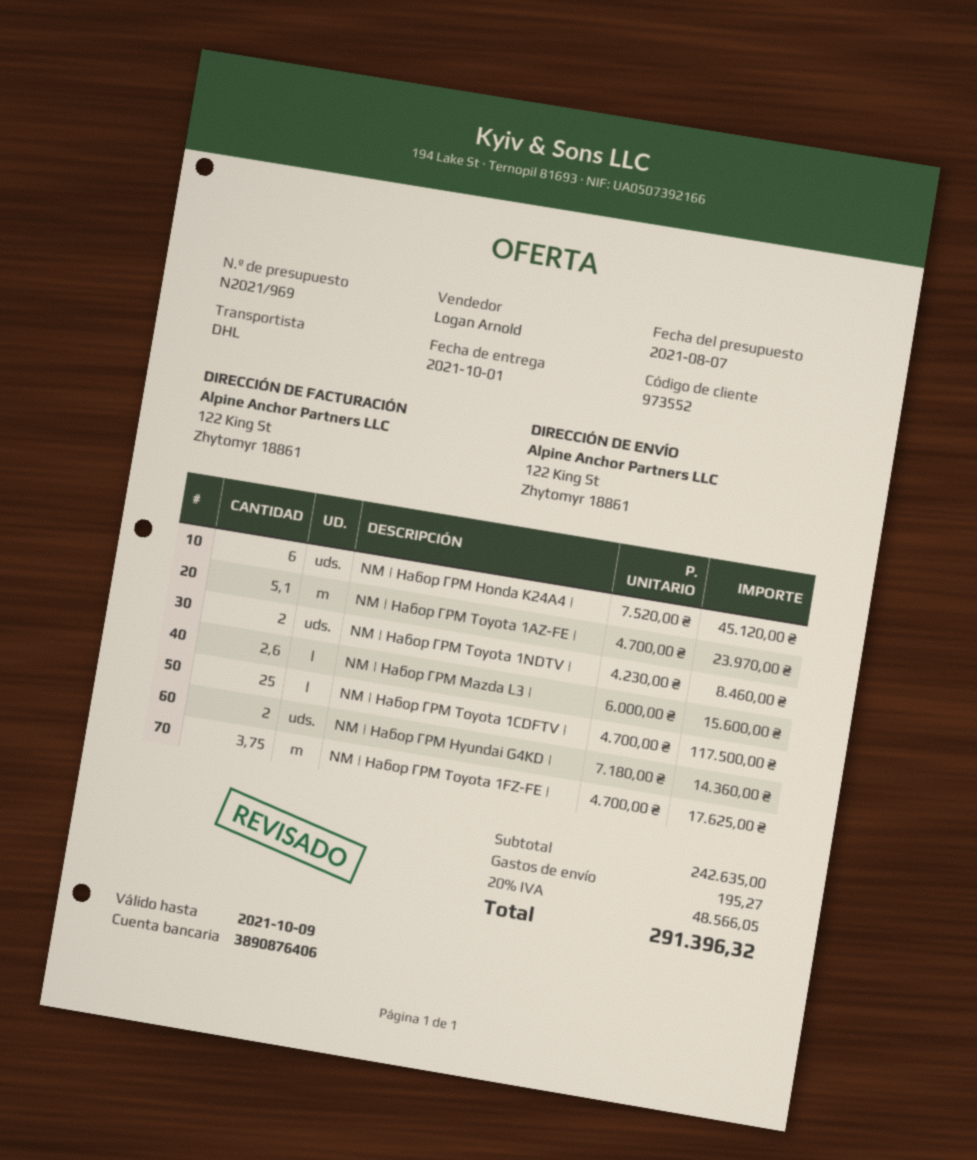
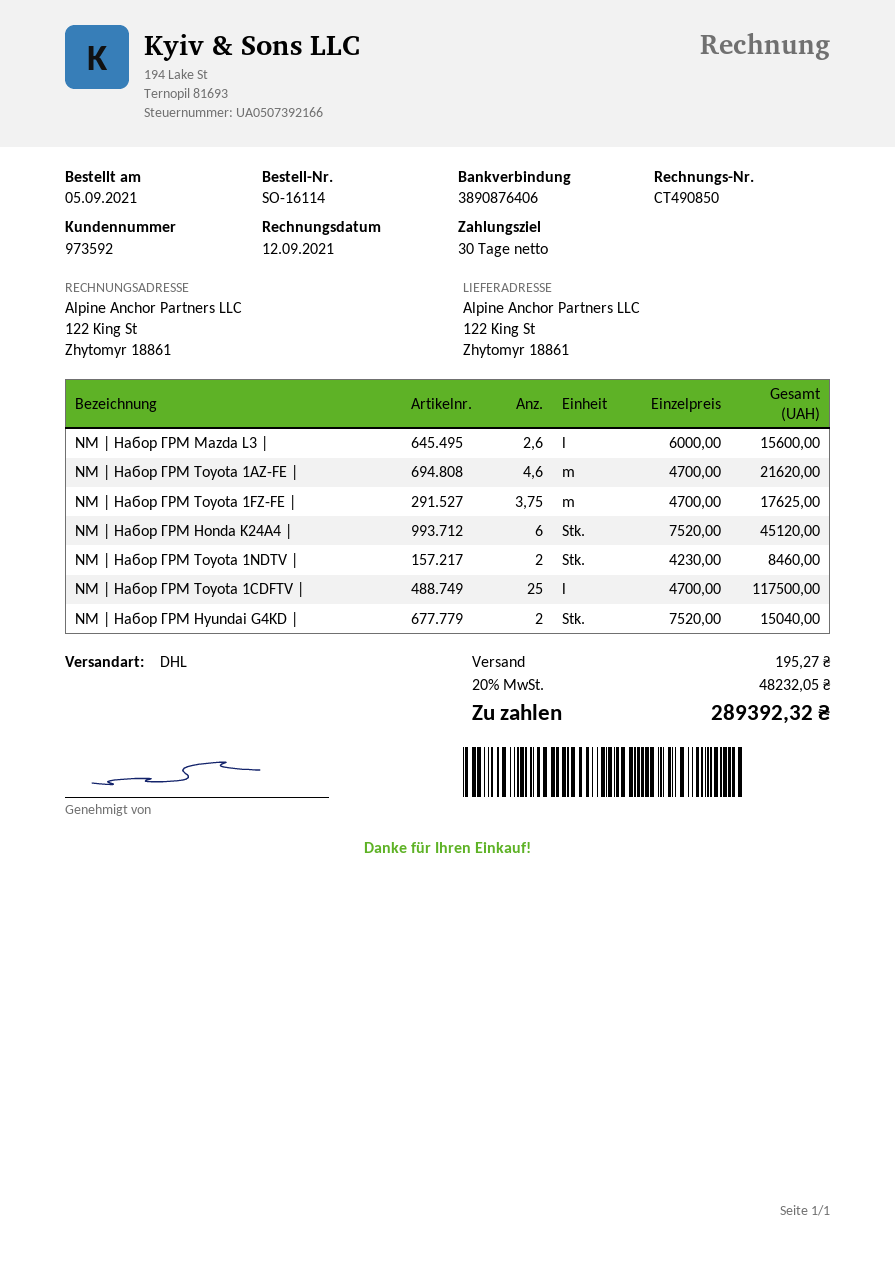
customer number: 973552 -> 973592
NM | Набор ГРМ Toyota 1AZ-FE |: 5.1 x 4700.00 = 23970.00 -> 4.6 x 4700.00 = 21620.00
NM | Набор ГРМ Hyundai G4KD |: 2 x 7180.00 = 14360.00 -> 2 x 7520.00 = 15040.00
tax: 20% = 48566.05 -> 20% = 48232.05
total: 291396.32 -> 289392.32

